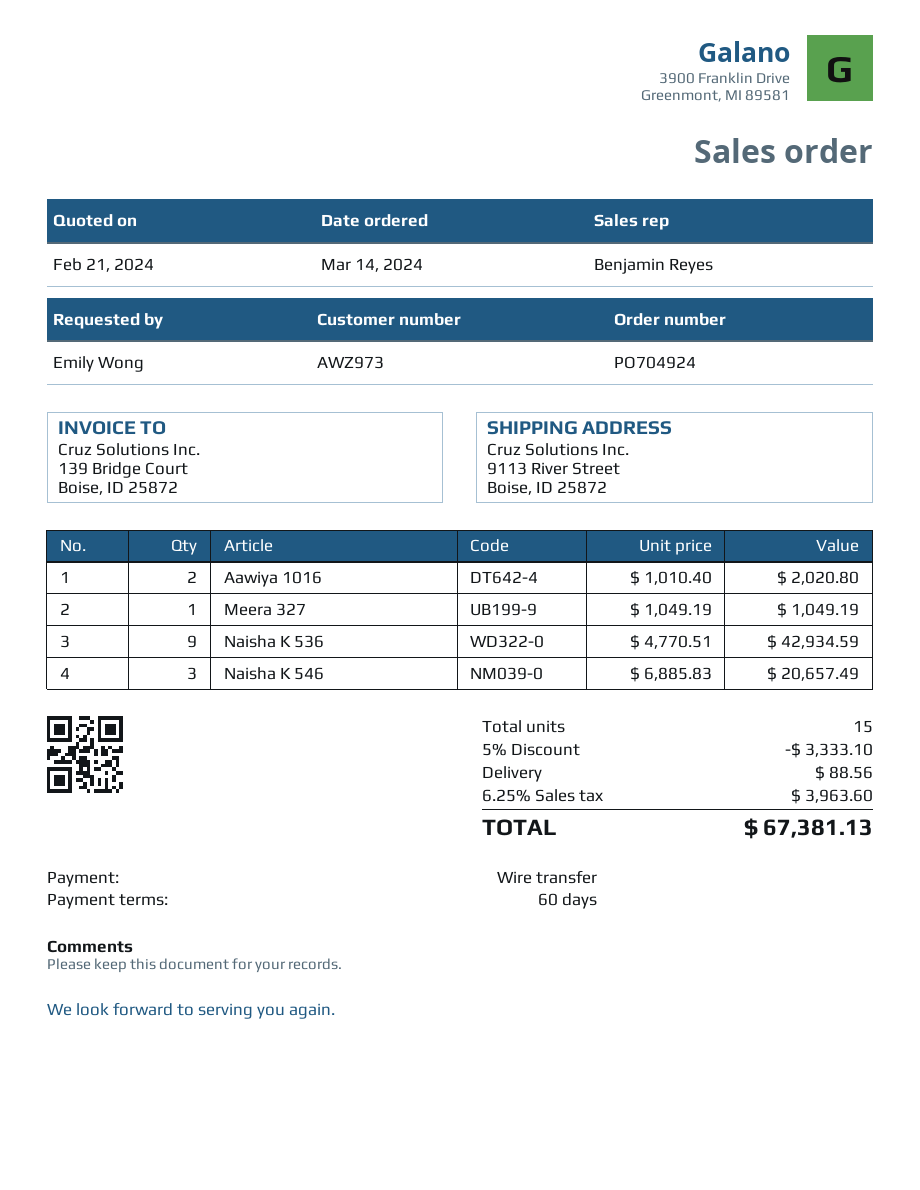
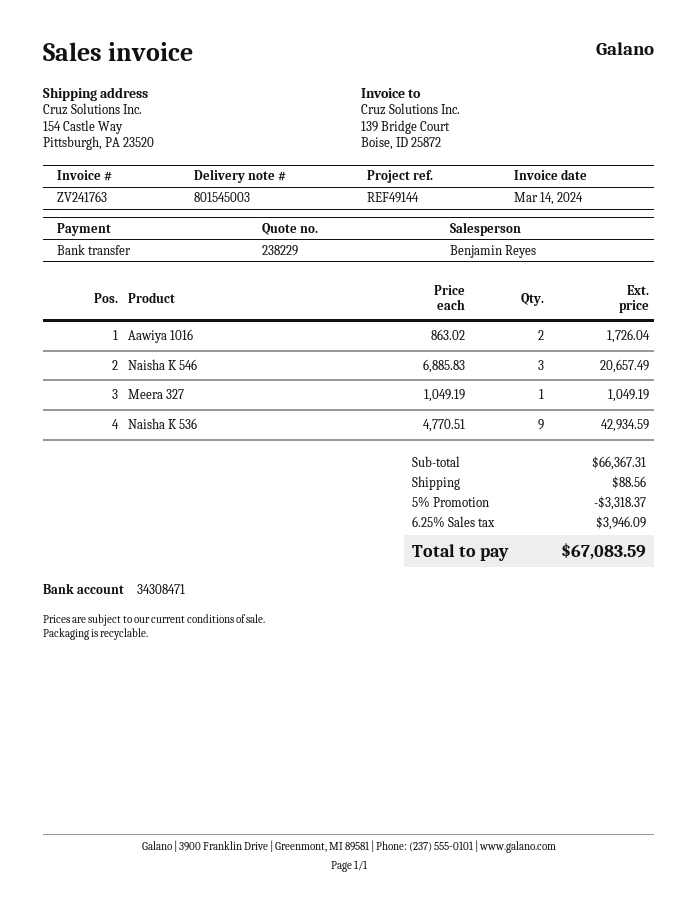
ship to: 9113 River Street, Boise, ID 25872 -> 154 Castle Way, Pittsburgh, PA 23520
Aawiya 1016: 2 x 1010.40 = 2020.80 -> 2 x 863.02 = 1726.04
discount: 5% = 3333.10 -> 5% = 3318.37
tax: 6.25% = 3963.60 -> 6.25% = 3946.09
total: 67381.13 -> 67083.59

